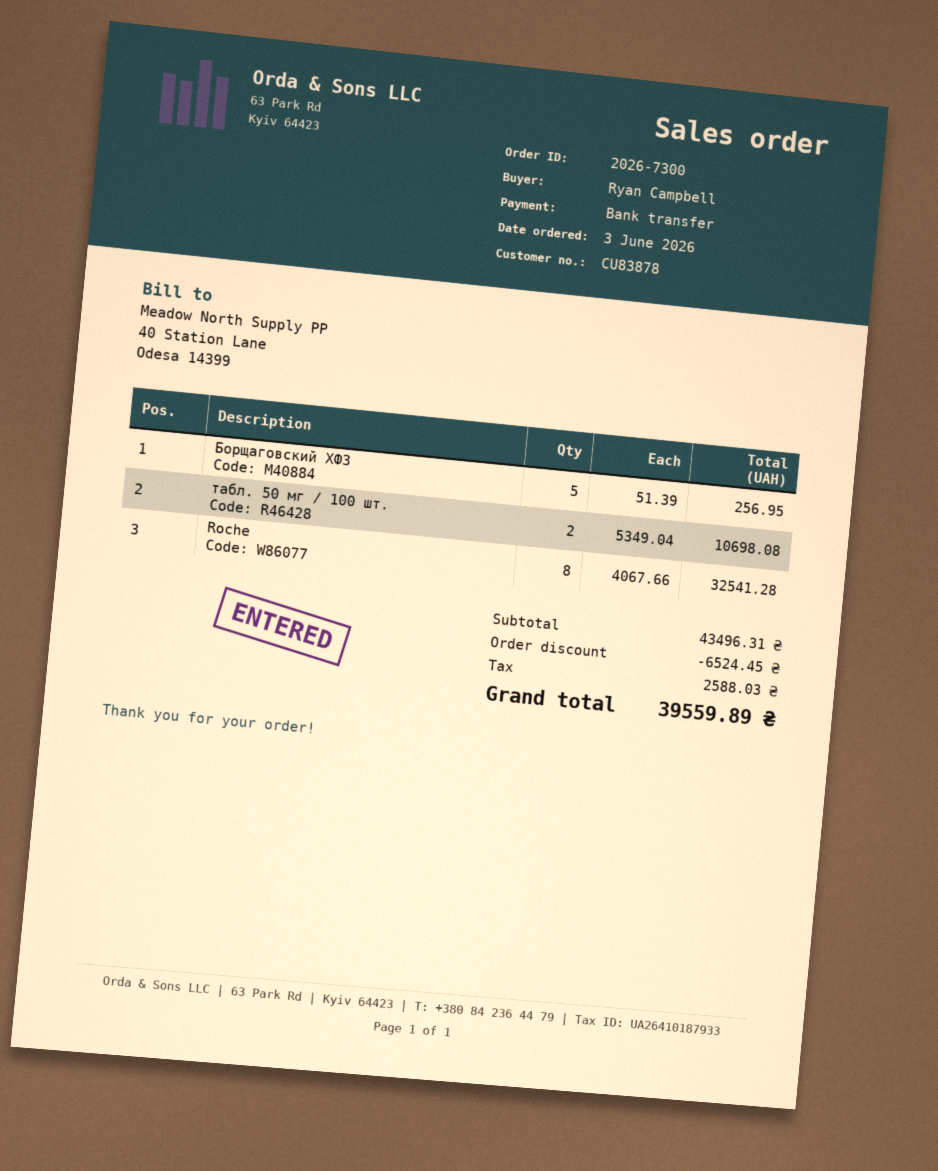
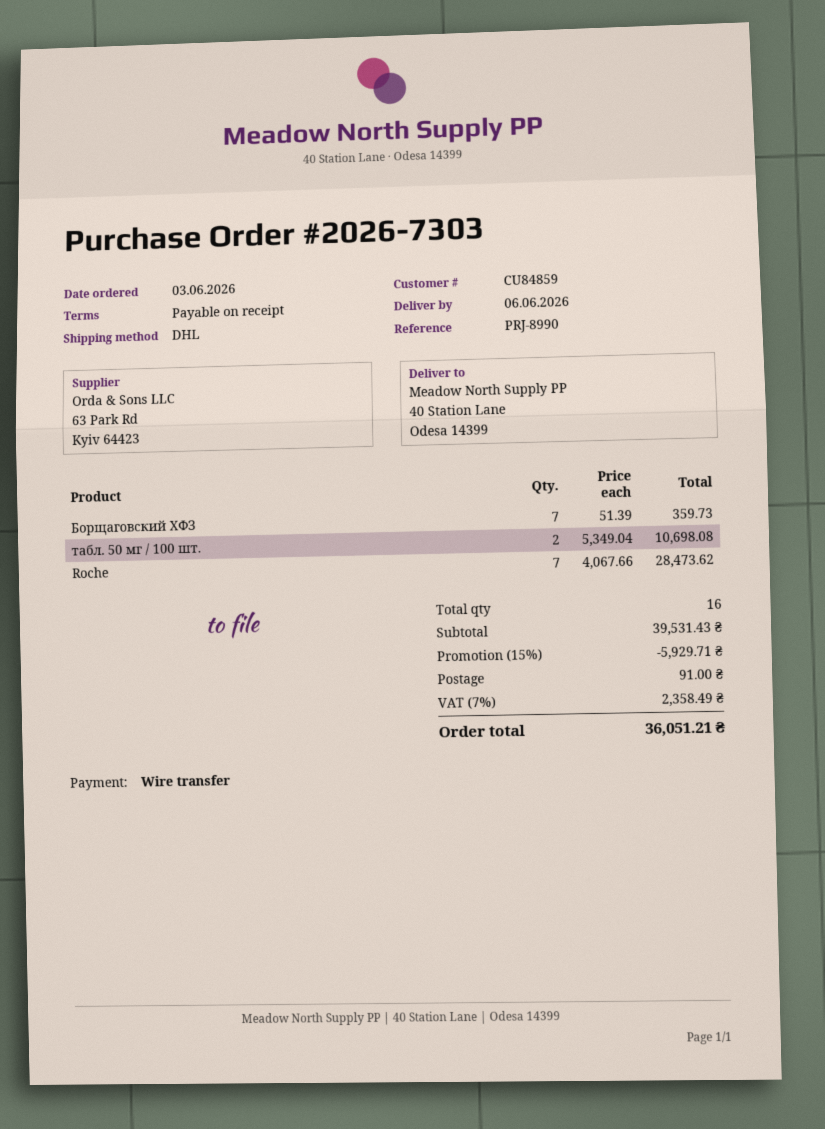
order number: 2026-7300 -> 2026-7303
customer number: CU83878 -> CU84859
Борщаговский ХФЗ: 5 x 51.39 = 256.95 -> 7 x 51.39 = 359.73
Roche: 8 x 4067.66 = 32541.28 -> 7 x 4067.66 = 28473.62
subtotal: 43496.31 -> 39531.43
discount: 6524.45 -> 5929.71
shipping: none -> 91.00
tax: 2588.03 -> 2358.49
total: 39559.89 -> 36051.21

